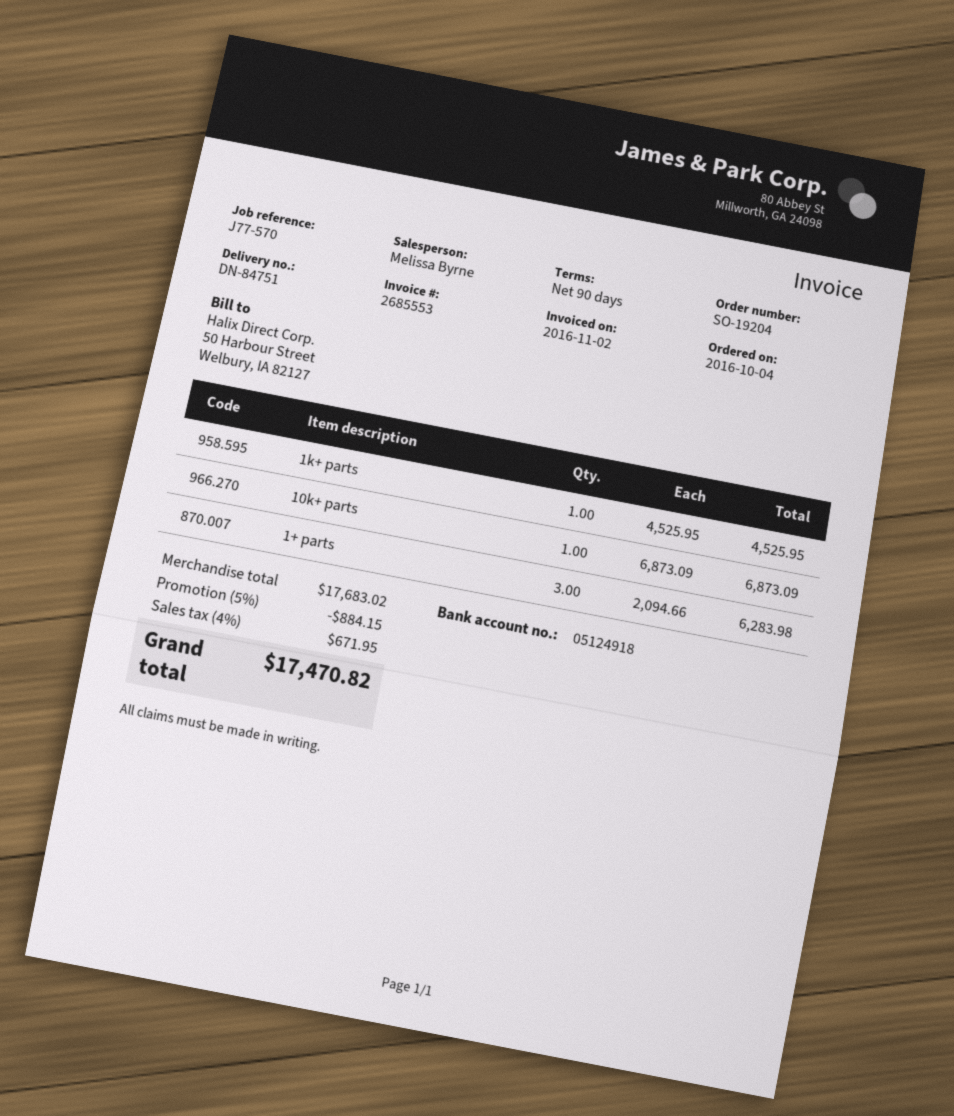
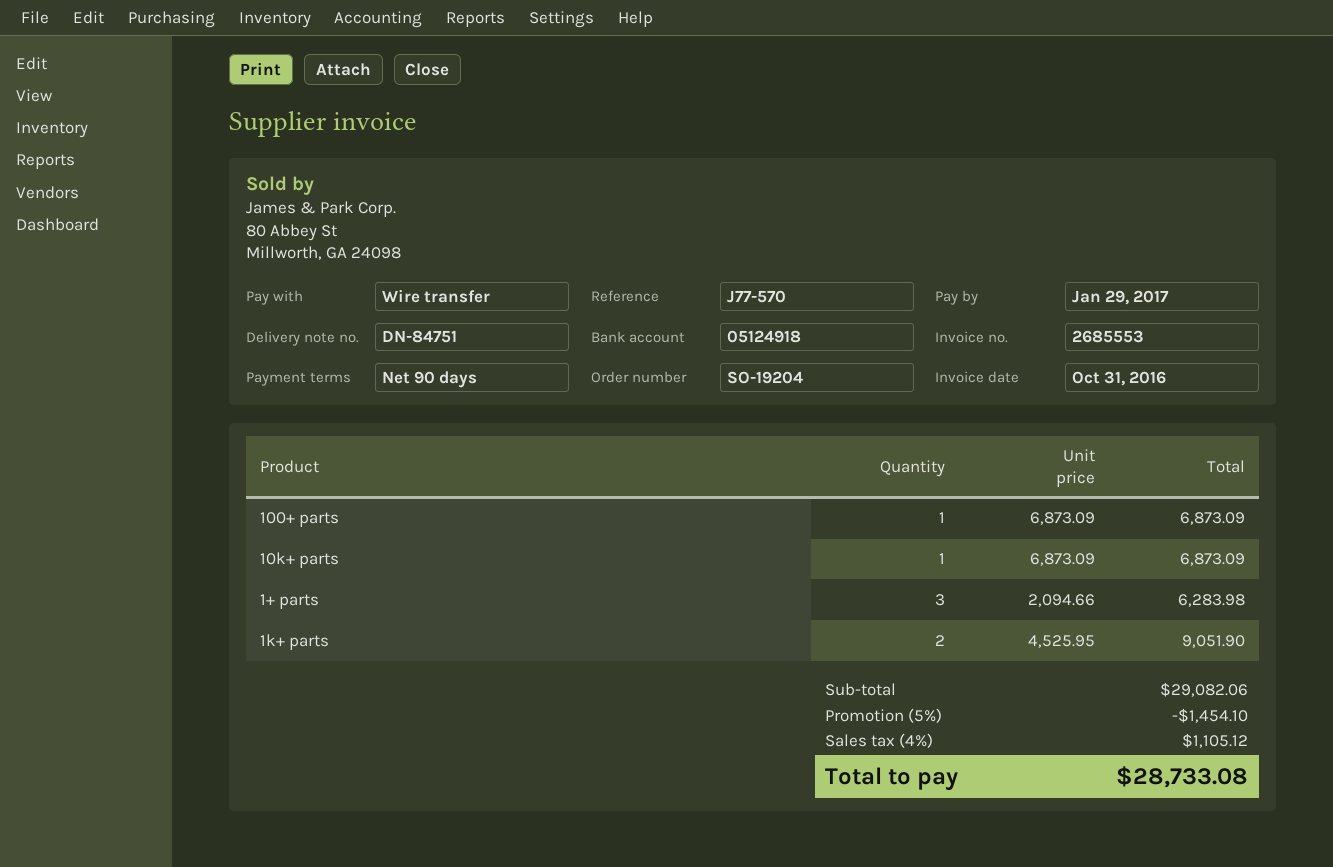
invoice date: 2016-11-02 -> 2016-10-31
1k+ parts: 1 x 4525.95 = 4525.95 -> 2 x 4525.95 = 9051.90
100+ parts: none -> 1 x 6873.09 = 6873.09
subtotal: 17683.02 -> 29082.06
discount: 5% = 884.15 -> 5% = 1454.10
tax: 4% = 671.95 -> 4% = 1105.12
total: 17470.82 -> 28733.08

